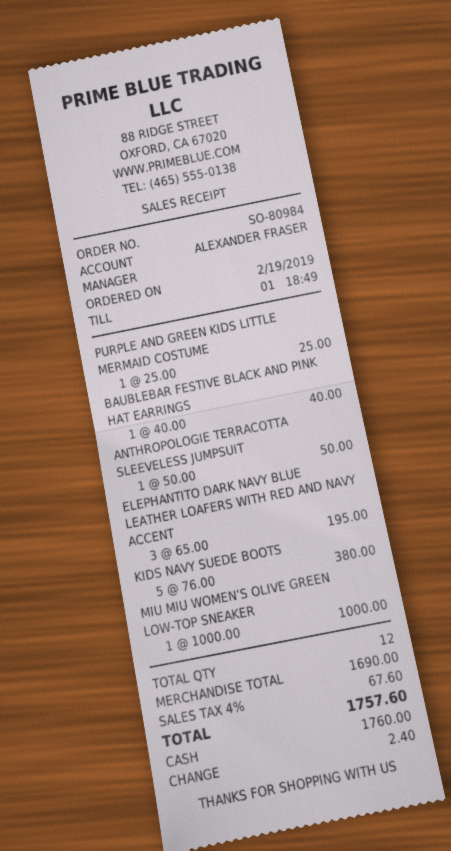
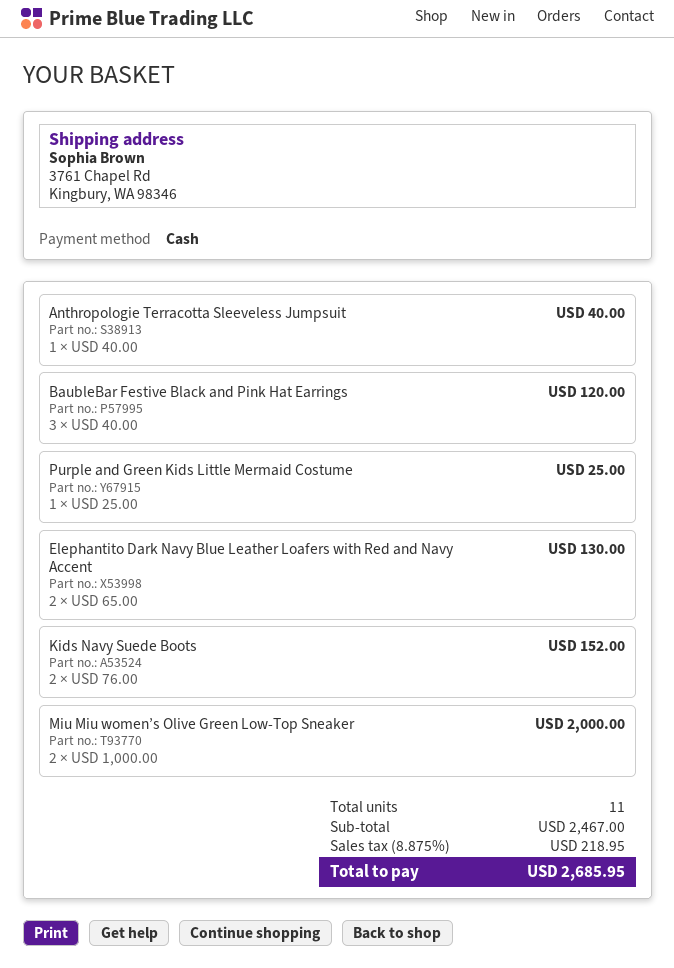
BAUBLEBAR FESTIVE BLACK AND PINK HAT EARRINGS: 1 x 40.00 = 40.00 -> 3 x 40.00 = 120.00
ANTHROPOLOGIE TERRACOTTA SLEEVELESS JUMPSUIT: 1 x 50.00 = 50.00 -> 1 x 40.00 = 40.00
ELEPHANTITO DARK NAVY BLUE LEATHER LOAFERS WITH RED AND NAVY ACCENT: 3 x 65.00 = 195.00 -> 2 x 65.00 = 130.00
KIDS NAVY SUEDE BOOTS: 5 x 76.00 = 380.00 -> 2 x 76.00 = 152.00
MIU MIU WOMEN’S OLIVE GREEN LOW-TOP SNEAKER: 1 x 1000.00 = 1000.00 -> 2 x 1000.00 = 2000.00
total quantity: 12 -> 11
subtotal: 1690.00 -> 2467.00
tax: 4% = 67.60 -> 8.875% = 218.95
total: 1757.60 -> 2685.95

